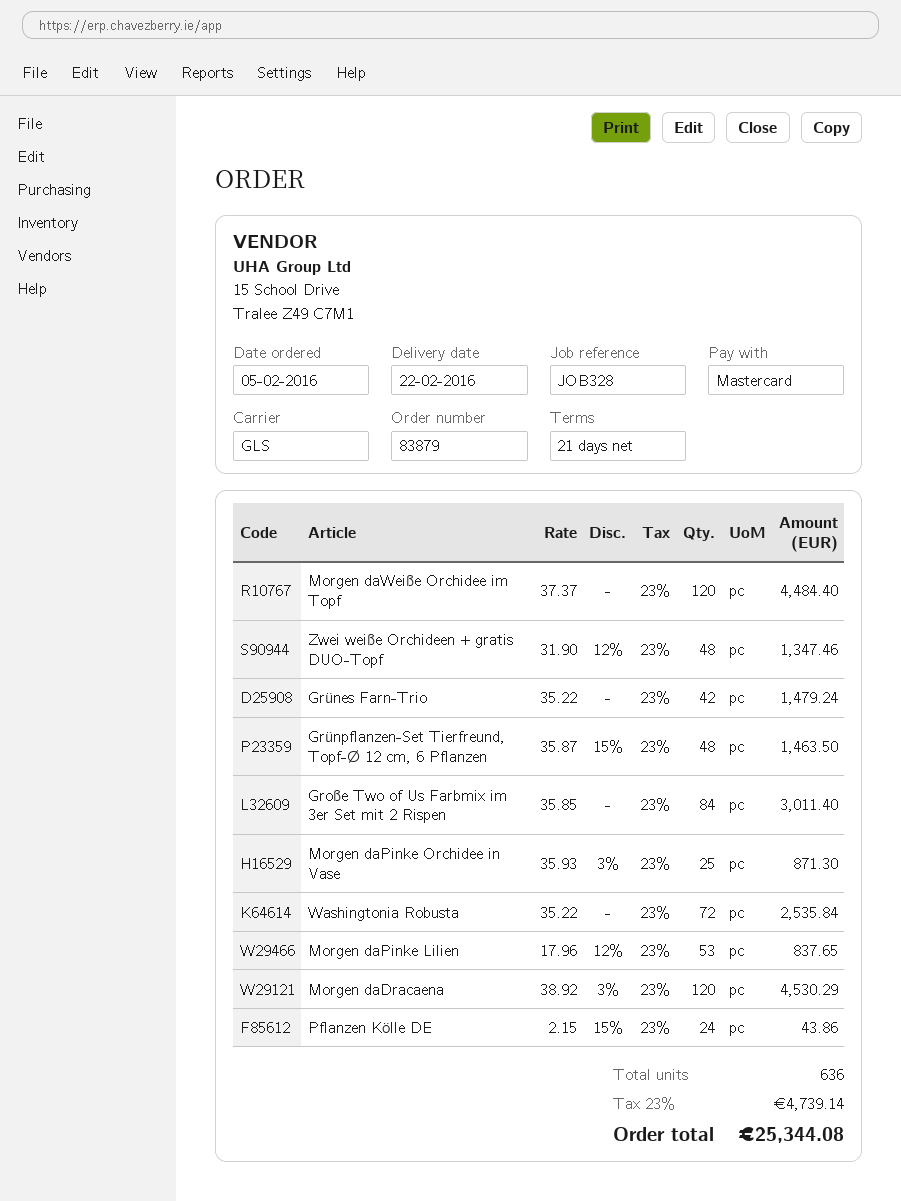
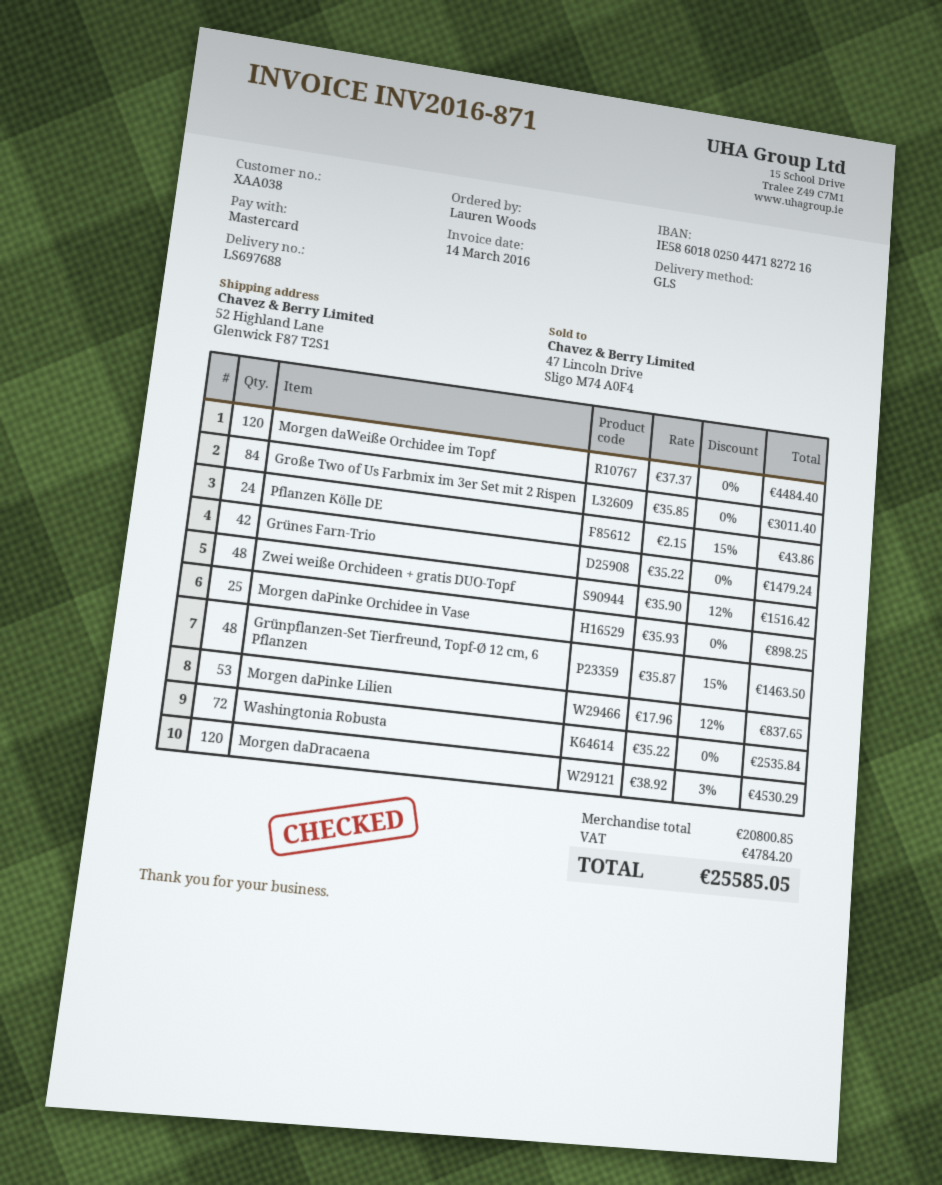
Zwei weiße Orchideen + gratis DUO-Topf: 48 x 31.90 - 12% = 1347.46 -> 48 x 35.90 - 12% = 1516.42
Morgen daPinke Orchidee in Vase: 25 x 35.93 - 3% = 871.30 -> 25 x 35.93 = 898.25
tax: 4739.14 -> 4784.20
total: 25344.08 -> 25585.05

